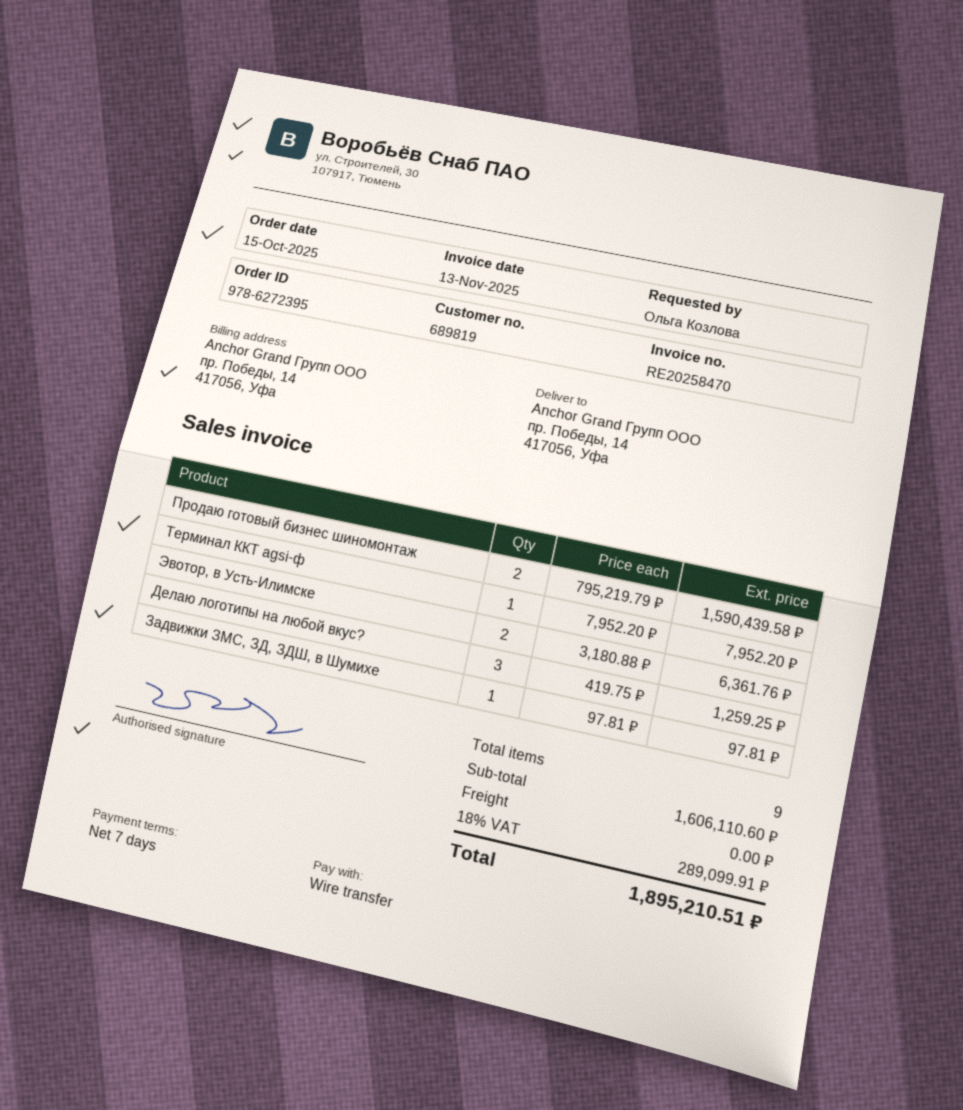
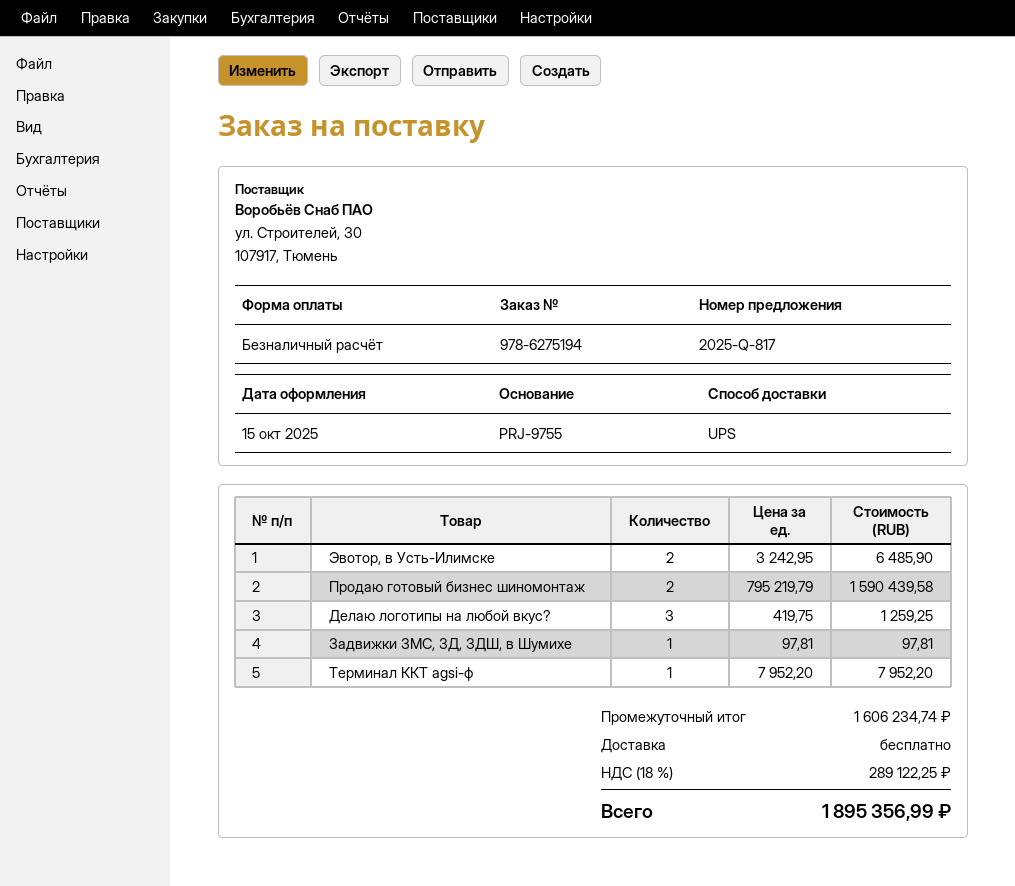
order number: 978-6272395 -> 978-6275194
Эвотор, в Усть-Илимске: 2 x 3180.88 = 6361.76 -> 2 x 3242.95 = 6485.90
subtotal: 1606110.60 -> 1606234.74
tax: 18% = 289099.91 -> 18% = 289122.25
total: 1895210.51 -> 1895356.99

